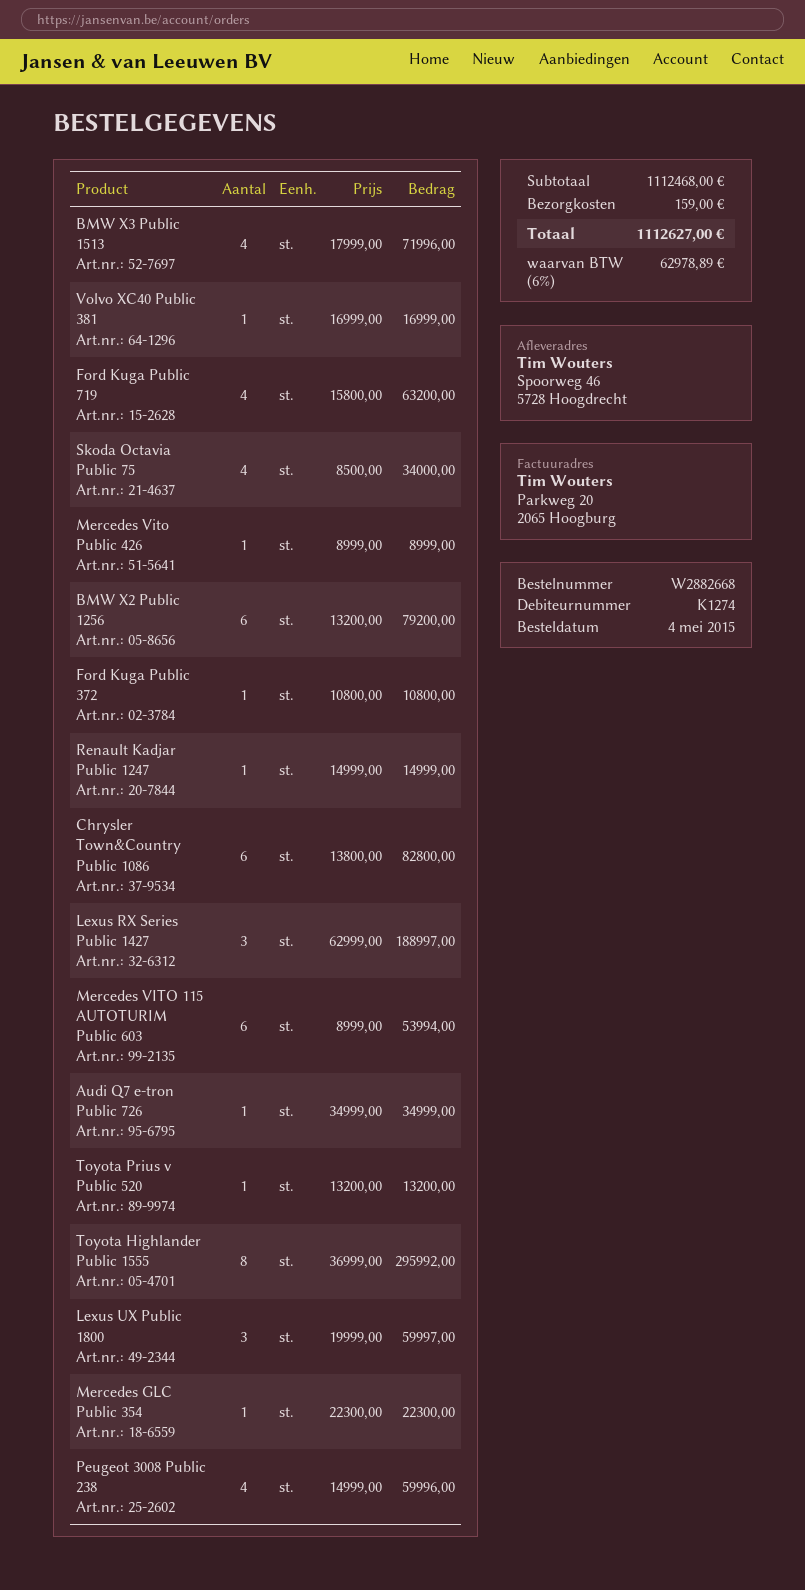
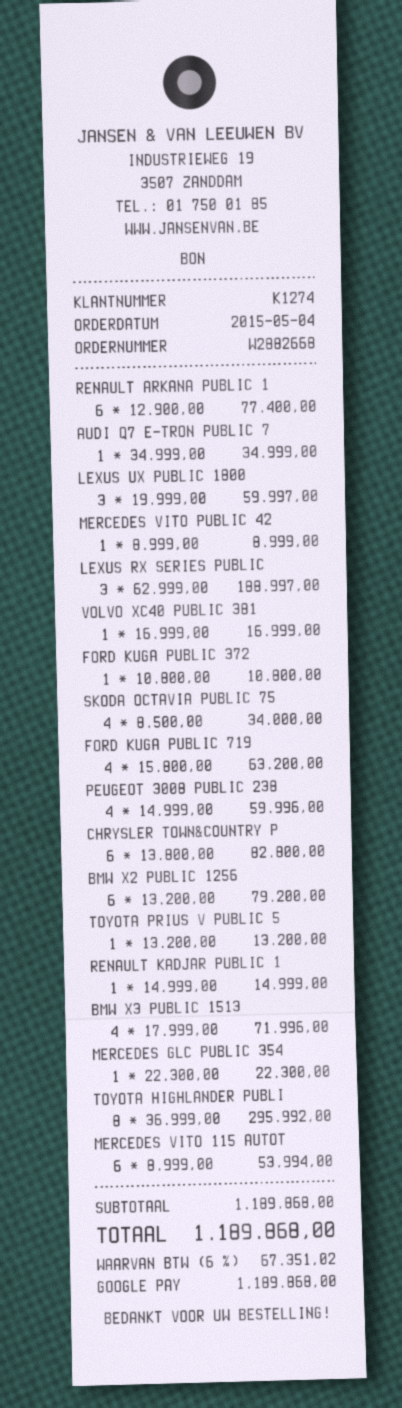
RENAULT ARKANA PUBLIC 1: none -> 6 x 12900.00 = 77400.00
subtotal: 1112468.00 -> 1189868.00
shipping: 159.00 -> none
tax: 6% = 62978.89 -> 6% = 67351.02
total: 1112627.00 -> 1189868.00

